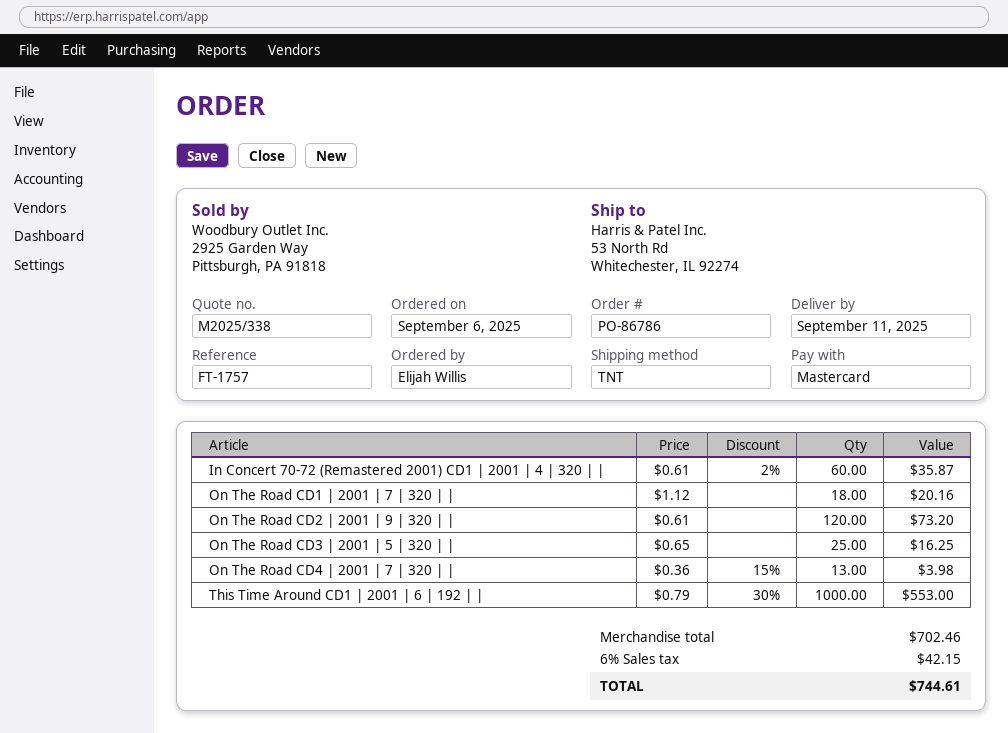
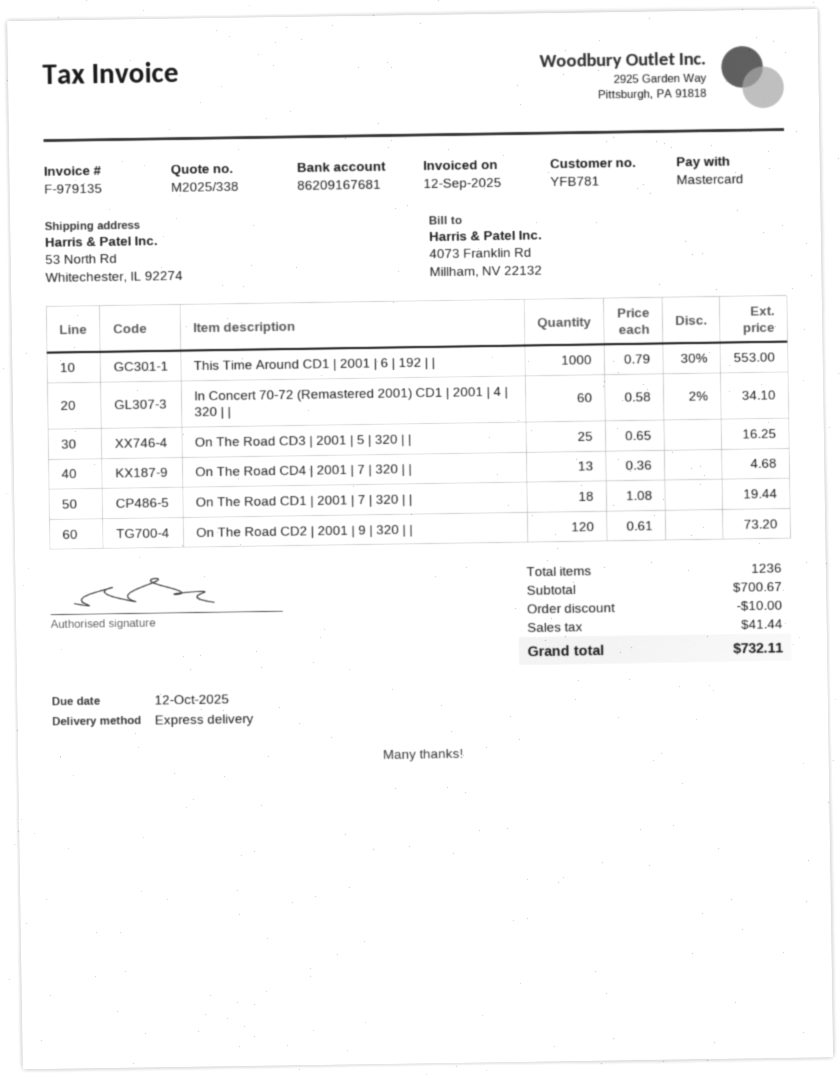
shipping method: TNT -> express
In Concert 70-72 (Remastered 2001) CD1 | 2001 | 4 | 320 | |: 60 x 0.61 - 2% = 35.87 -> 60 x 0.58 - 2% = 34.10
On The Road CD1 | 2001 | 7 | 320 | |: 18 x 1.12 = 20.16 -> 18 x 1.08 = 19.44
On The Road CD4 | 2001 | 7 | 320 | |: 13 x 0.36 - 15% = 3.98 -> 13 x 0.36 = 4.68
subtotal: 702.46 -> 700.67
discount: none -> 10.00
tax: 42.15 -> 41.44
total: 744.61 -> 732.11

